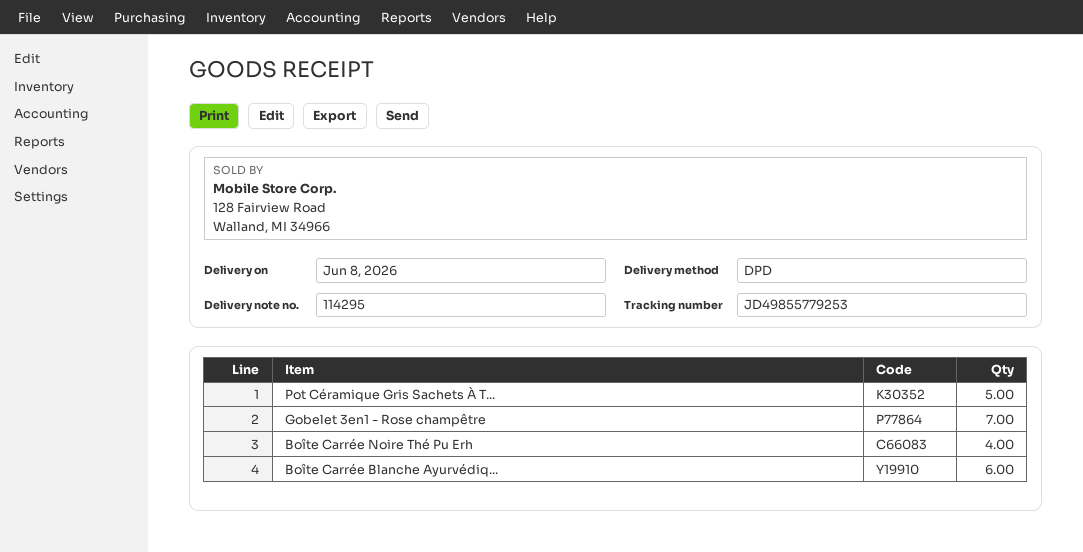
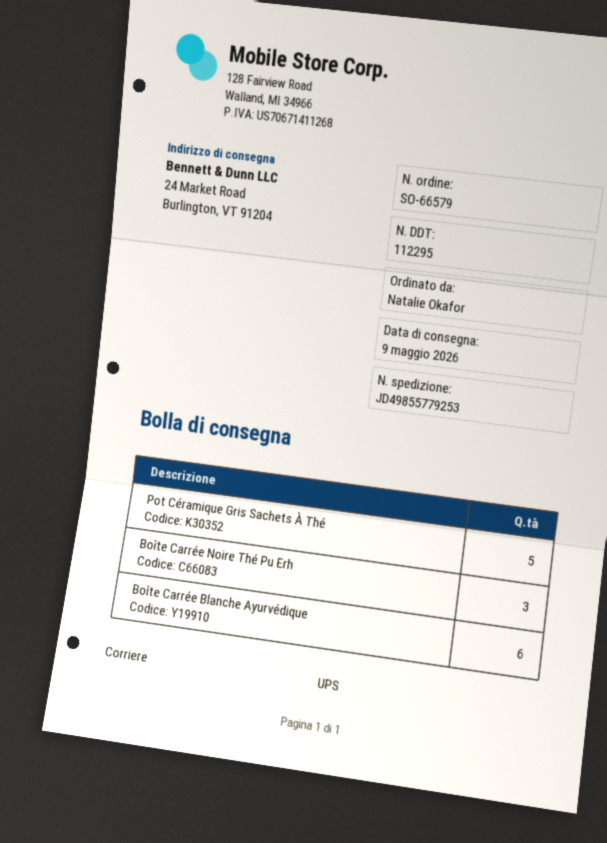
delivery note number: 114295 -> 112295
delivery date: 2026-06-08 -> 2026-05-09
shipping method: DPD -> UPS
Gobelet 3en1 - Rose champêtre: 7 -> none
Boîte Carrée Noire Thé Pu Erh: 4 -> 3

